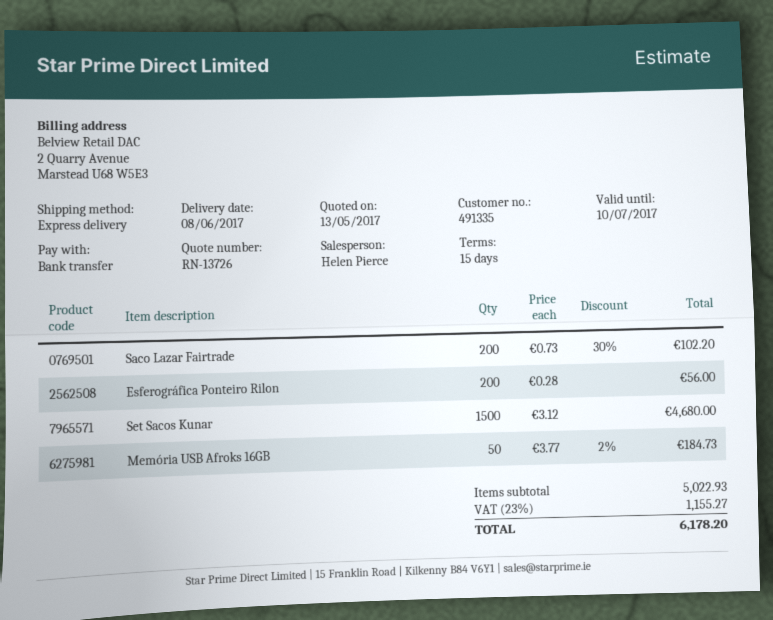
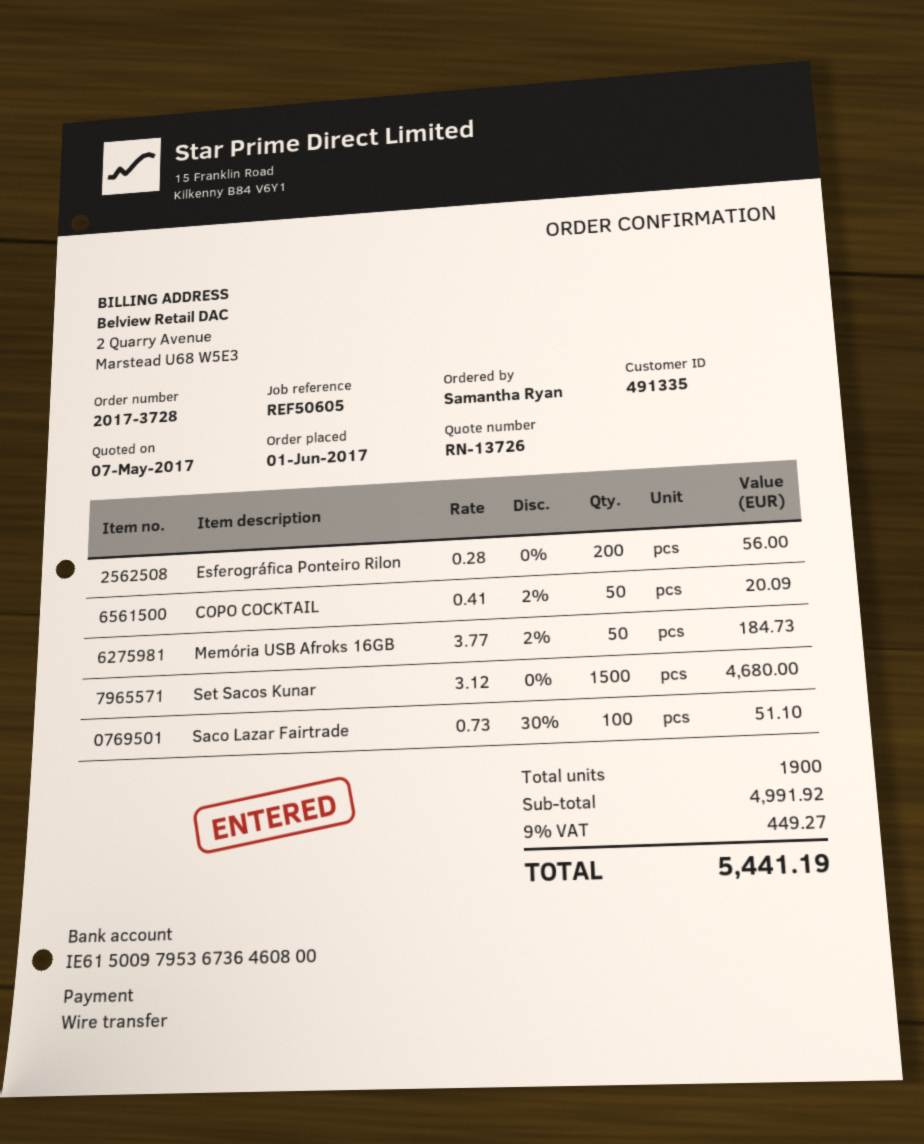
quote date: 2017-05-13 -> 2017-05-07
Saco Lazar Fairtrade: 200 x 0.73 - 30% = 102.20 -> 100 x 0.73 - 30% = 51.10
COPO COCKTAIL: none -> 50 x 0.41 - 2% = 20.09
subtotal: 5022.93 -> 4991.92
tax: 23% = 1155.27 -> 9% = 449.27
total: 6178.20 -> 5441.19

